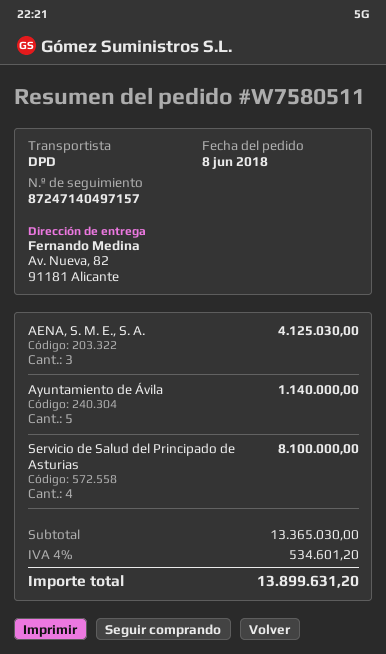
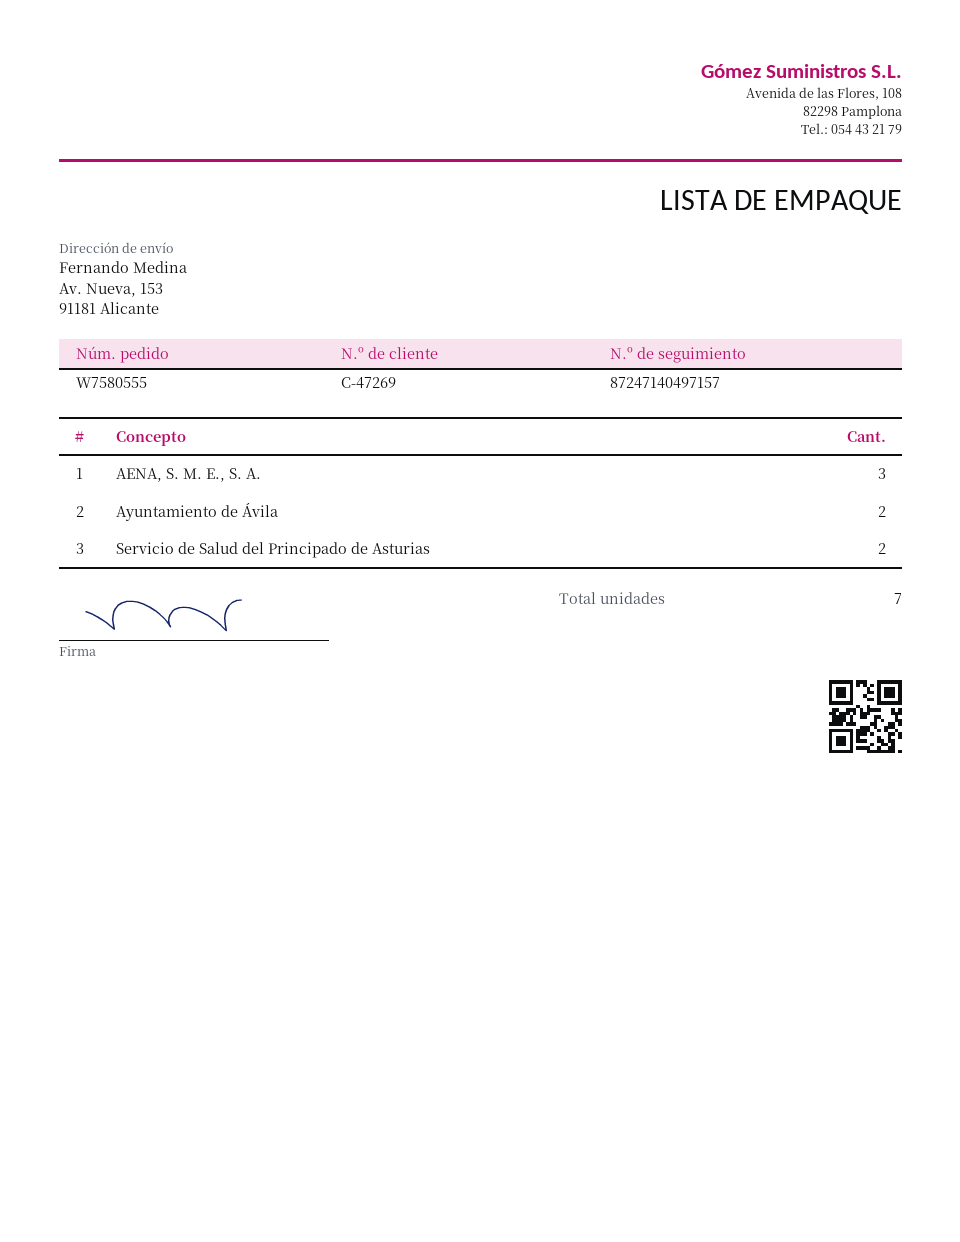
order number: W7580511 -> W7580555
ship to: Av. Nueva, 82, 91181 Alicante -> Av. Nueva, 153, 91181 Alicante
Ayuntamiento de Ávila: 5 -> 2
Servicio de Salud del Principado de Asturias: 4 -> 2

